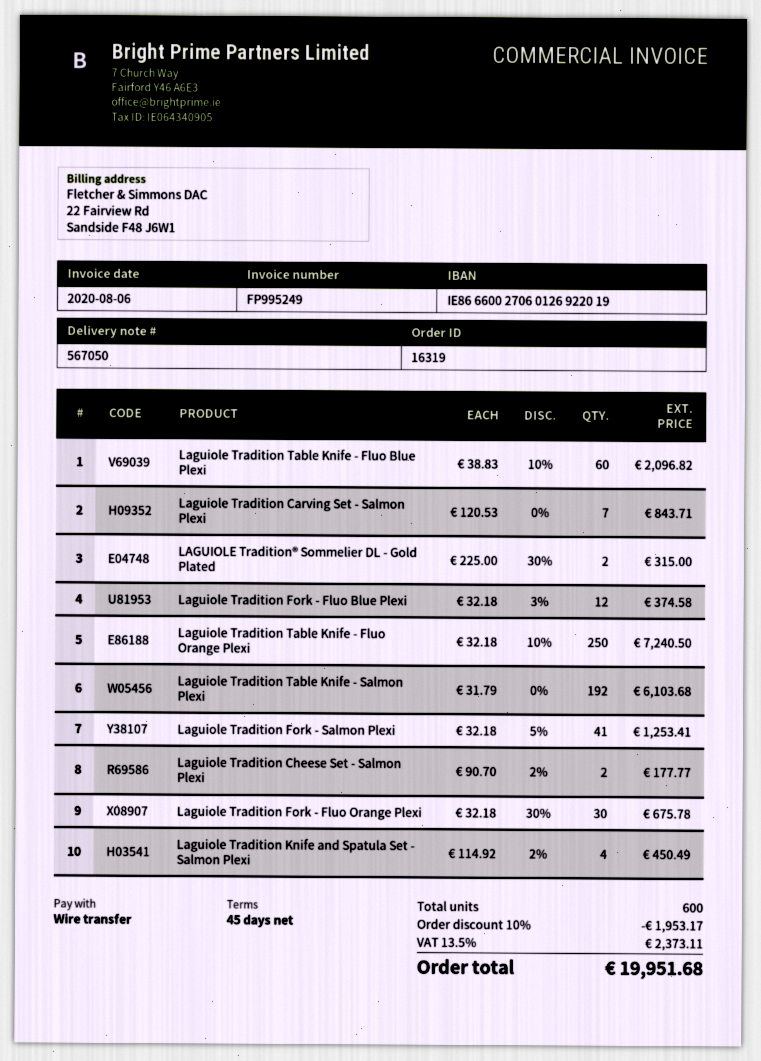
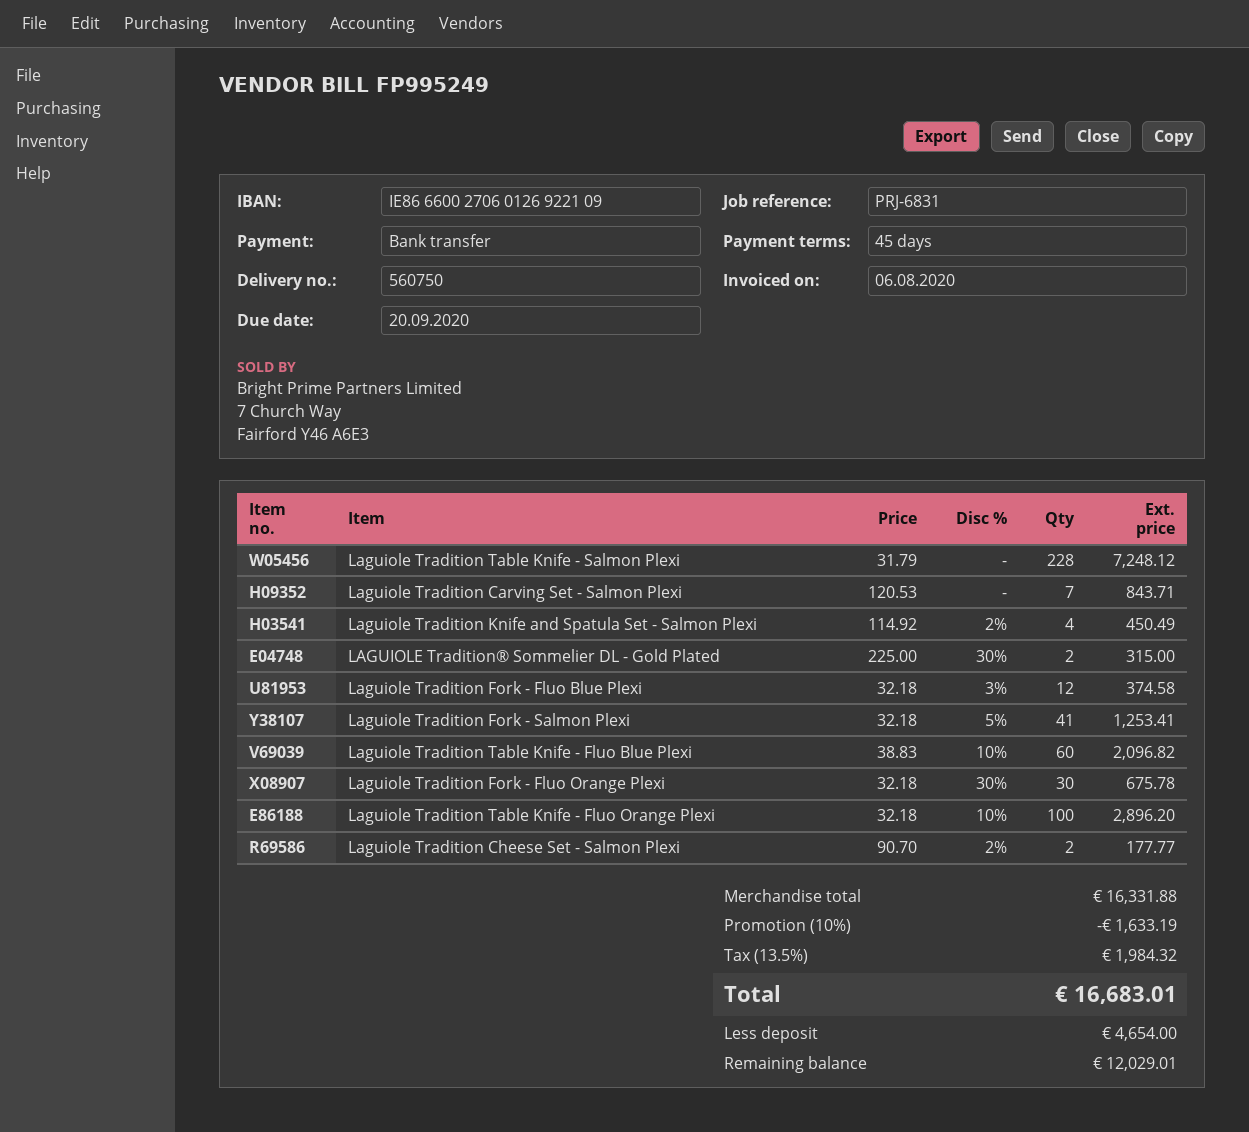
delivery note number: 567050 -> 560750
bank account: IE86660027060126922019 -> IE86660027060126922109
Laguiole Tradition Table Knife - Fluo Orange Plexi: 250 x 32.18 - 10% = 7240.50 -> 100 x 32.18 - 10% = 2896.20
Laguiole Tradition Table Knife - Salmon Plexi: 192 x 31.79 = 6103.68 -> 228 x 31.79 = 7248.12
discount: 10% = 1953.17 -> 10% = 1633.19
tax: 13.5% = 2373.11 -> 13.5% = 1984.32
total: 19951.68 -> 16683.01

